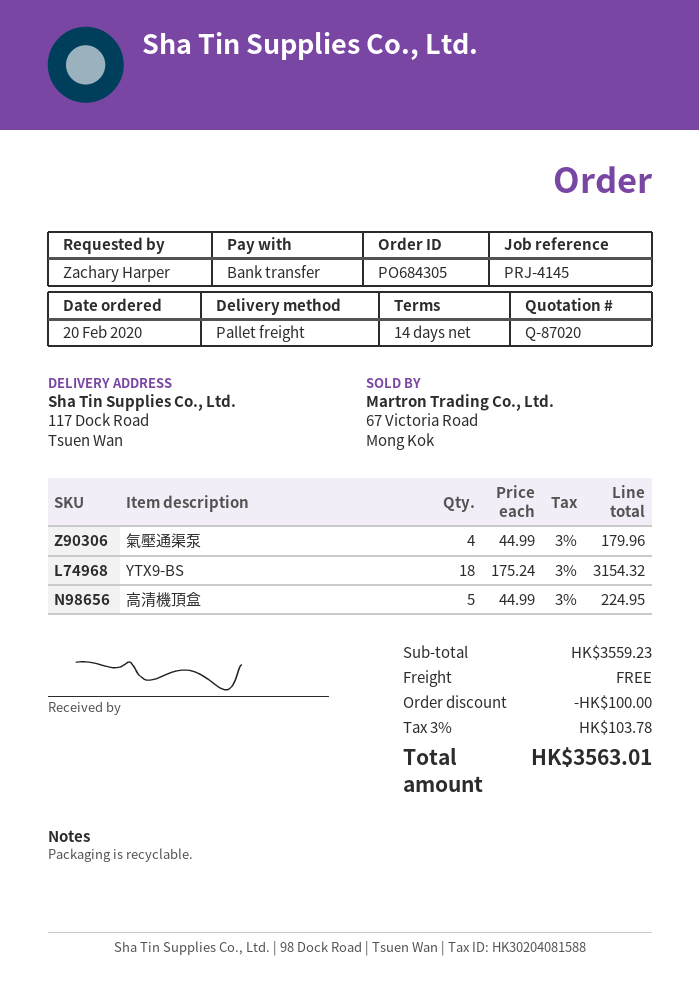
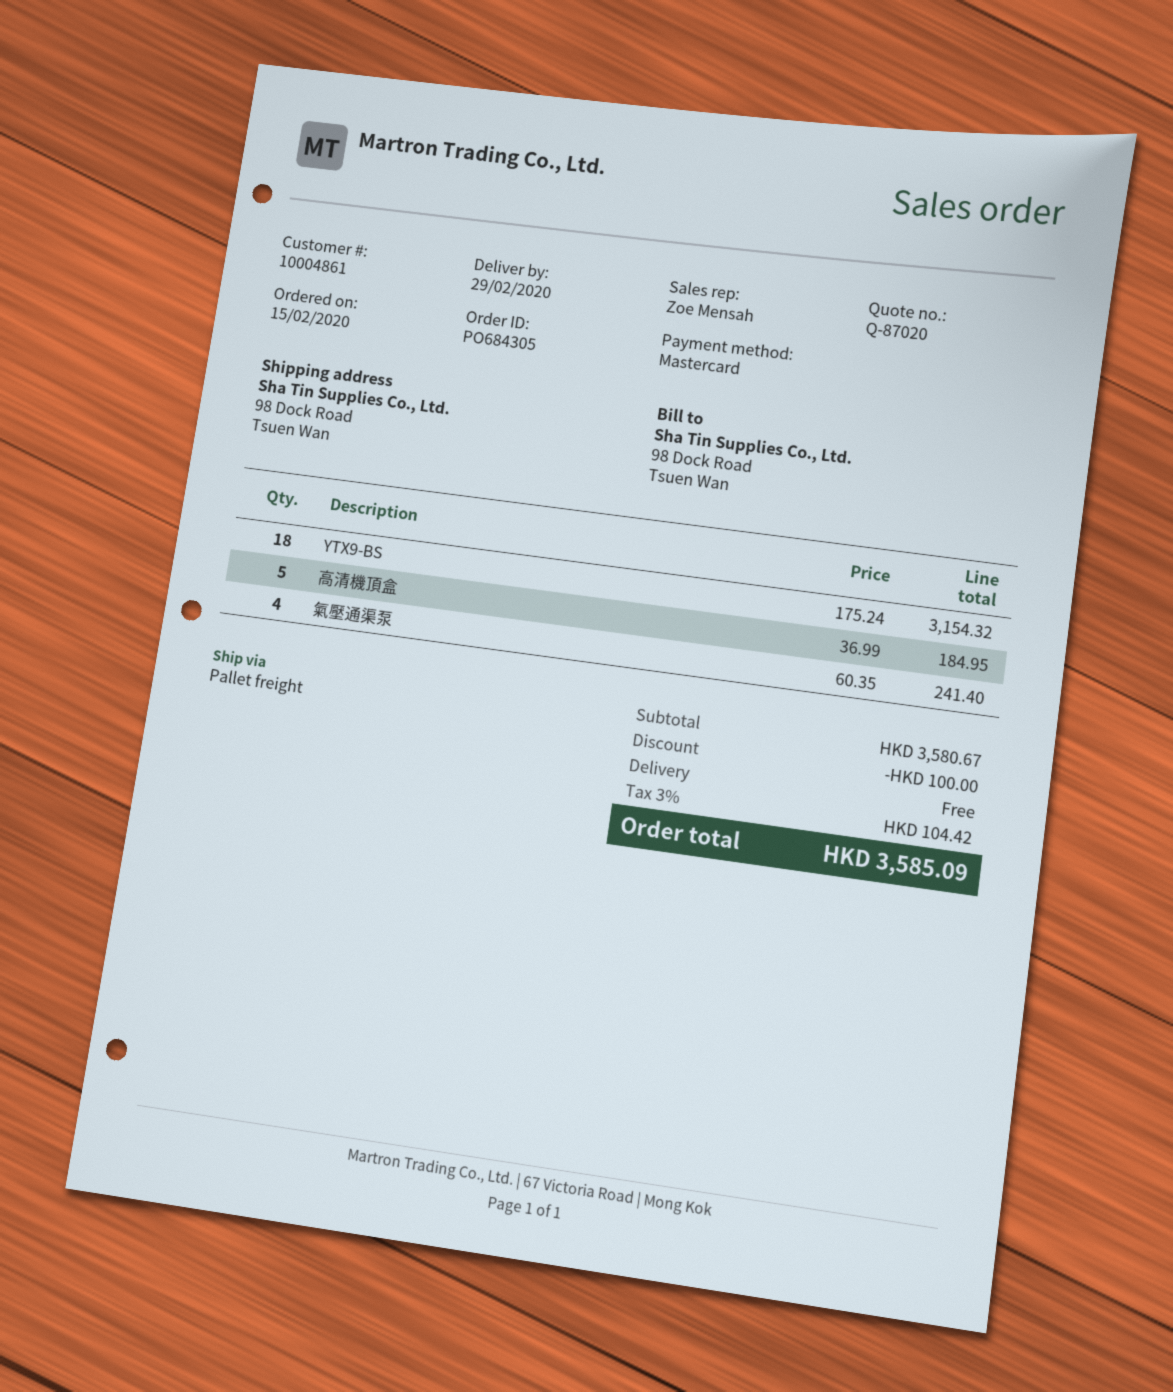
order date: 2020-02-20 -> 2020-02-15
payment method: bank transfer -> Mastercard
ship to: 117 Dock Road, Tsuen Wan -> 98 Dock Road, Tsuen Wan
氣壓通渠泵: 4 x 44.99 = 179.96 -> 4 x 60.35 = 241.40
高清機頂盒: 5 x 44.99 = 224.95 -> 5 x 36.99 = 184.95
subtotal: 3559.23 -> 3580.67
tax: 3% = 103.78 -> 3% = 104.42
total: 3563.01 -> 3585.09

